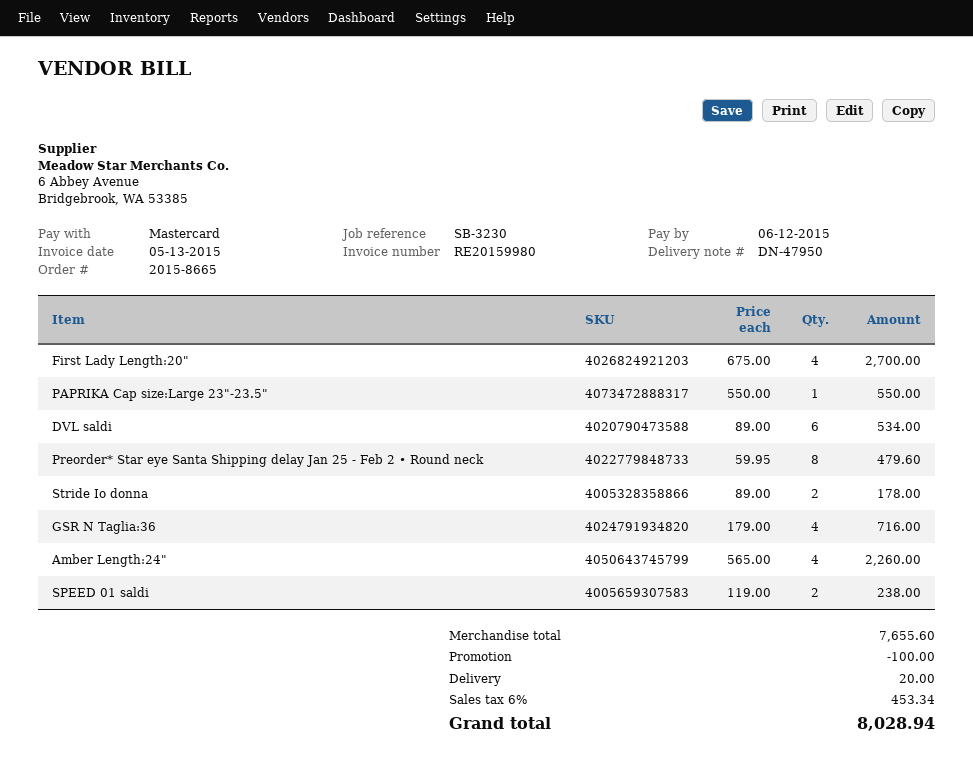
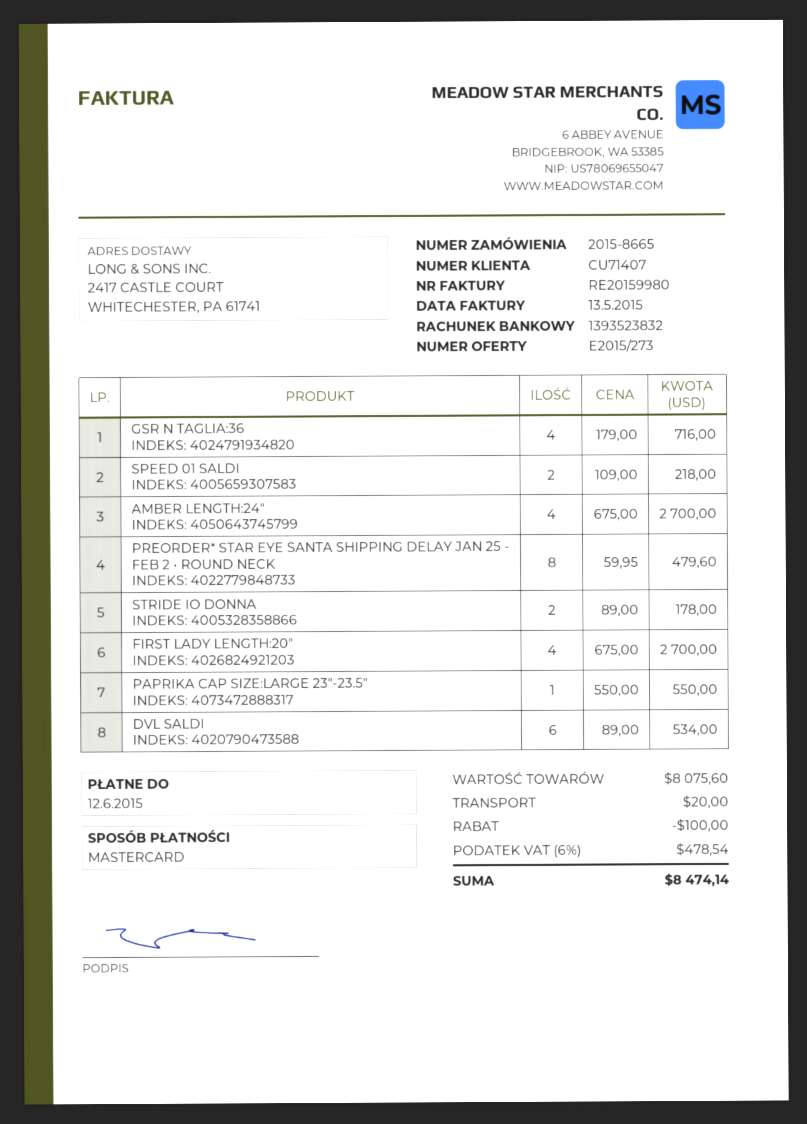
Amber Length:24": 4 x 565.00 = 2260.00 -> 4 x 675.00 = 2700.00
SPEED 01 saldi: 2 x 119.00 = 238.00 -> 2 x 109.00 = 218.00
subtotal: 7655.60 -> 8075.60
tax: 6% = 453.34 -> 6% = 478.54
total: 8028.94 -> 8474.14

